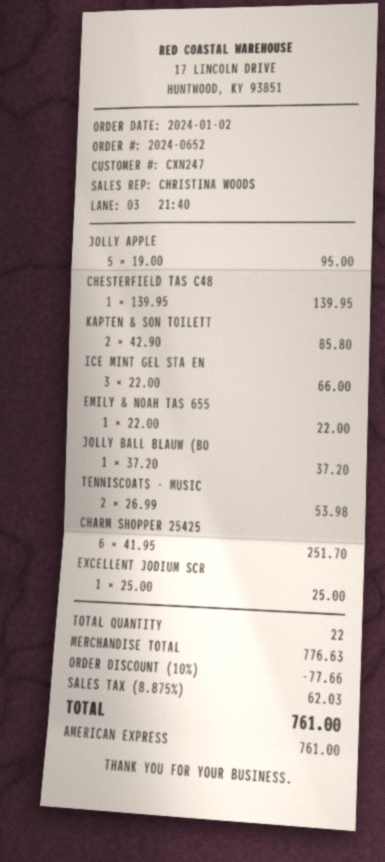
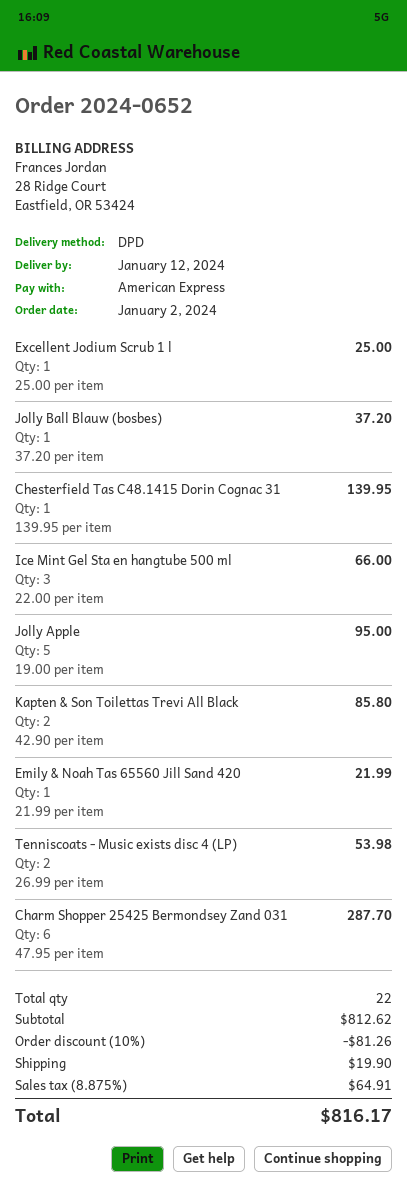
EMILY & NOAH TAS 655: 1 x 22.00 = 22.00 -> 1 x 21.99 = 21.99
CHARM SHOPPER 25425: 6 x 41.95 = 251.70 -> 6 x 47.95 = 287.70
subtotal: 776.63 -> 812.62
discount: 10% = 77.66 -> 10% = 81.26
shipping: none -> 19.90
tax: 8.875% = 62.03 -> 8.875% = 64.91
total: 761.00 -> 816.17

